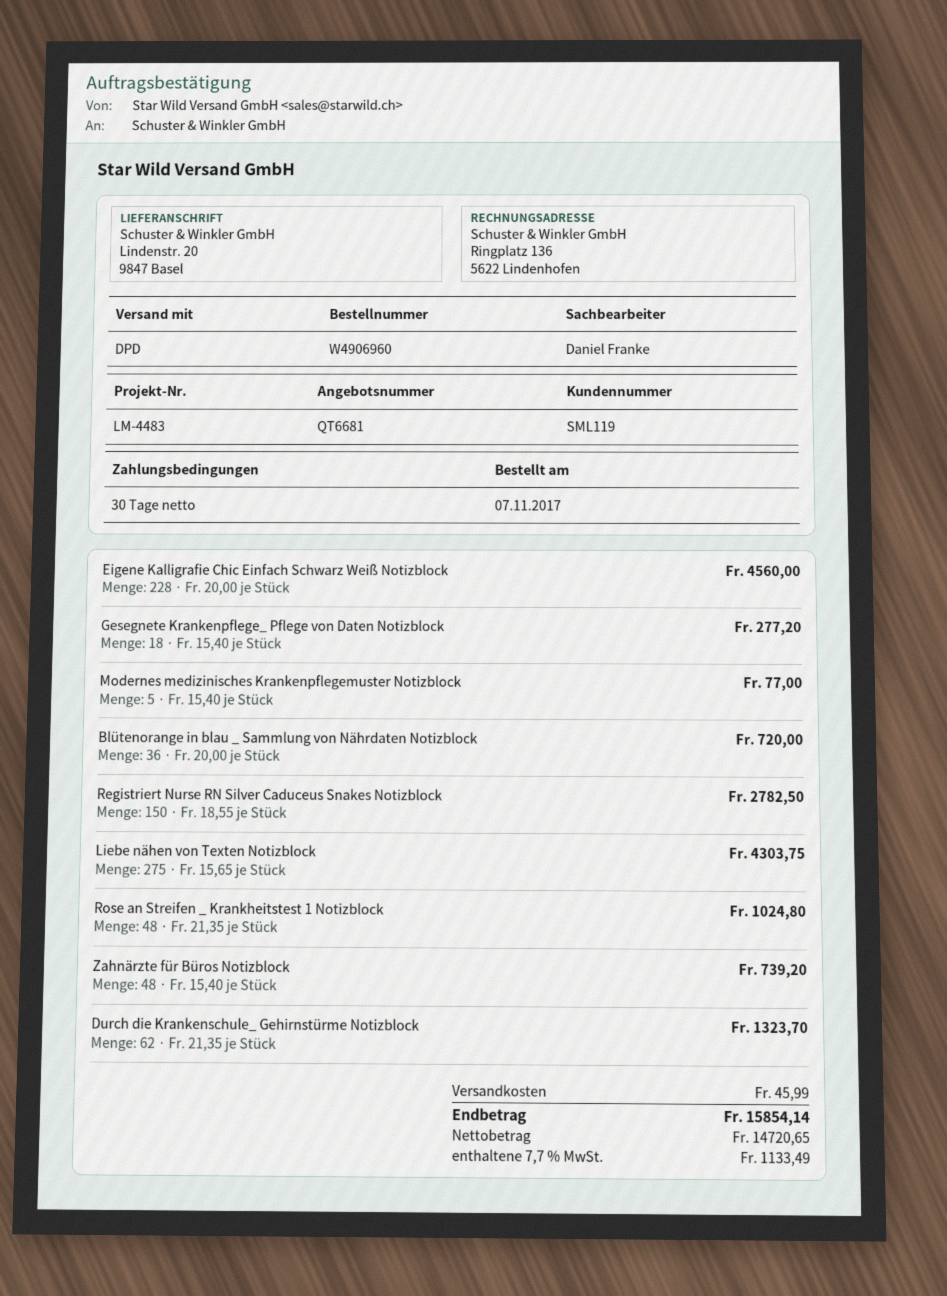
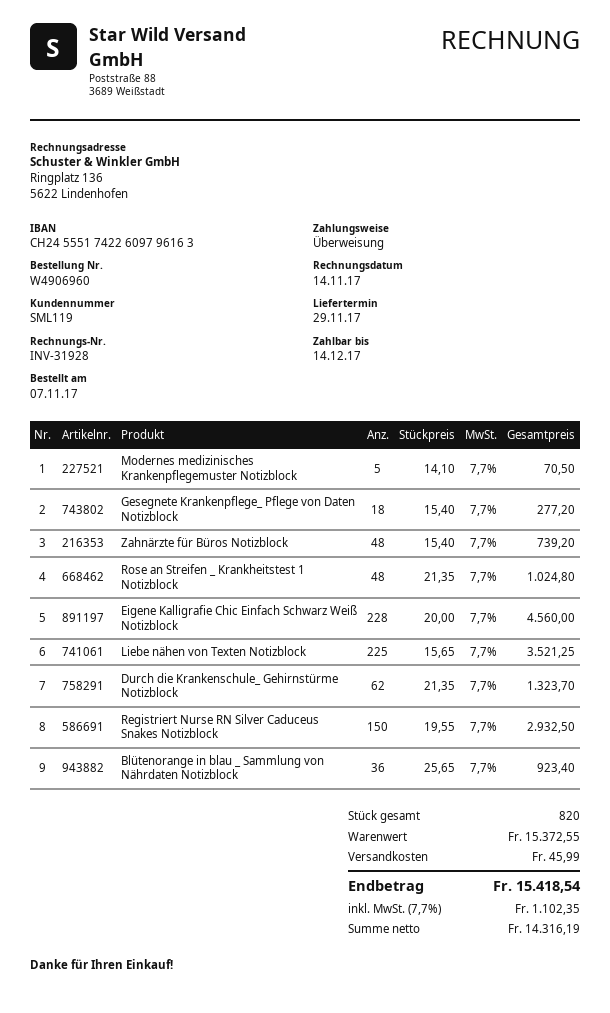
Modernes medizinisches Krankenpflegemuster Notizblock: 5 x 15.40 = 77.00 -> 5 x 14.10 = 70.50
Blütenorange in blau _ Sammlung von Nährdaten Notizblock: 36 x 20.00 = 720.00 -> 36 x 25.65 = 923.40
Registriert Nurse RN Silver Caduceus Snakes Notizblock: 150 x 18.55 = 2782.50 -> 150 x 19.55 = 2932.50
Liebe nähen von Texten Notizblock: 275 x 15.65 = 4303.75 -> 225 x 15.65 = 3521.25
net: 14720.65 -> 14316.19
tax: 7.7% = 1133.49 -> 7.7% = 1102.35
total: 15854.14 -> 15418.54

